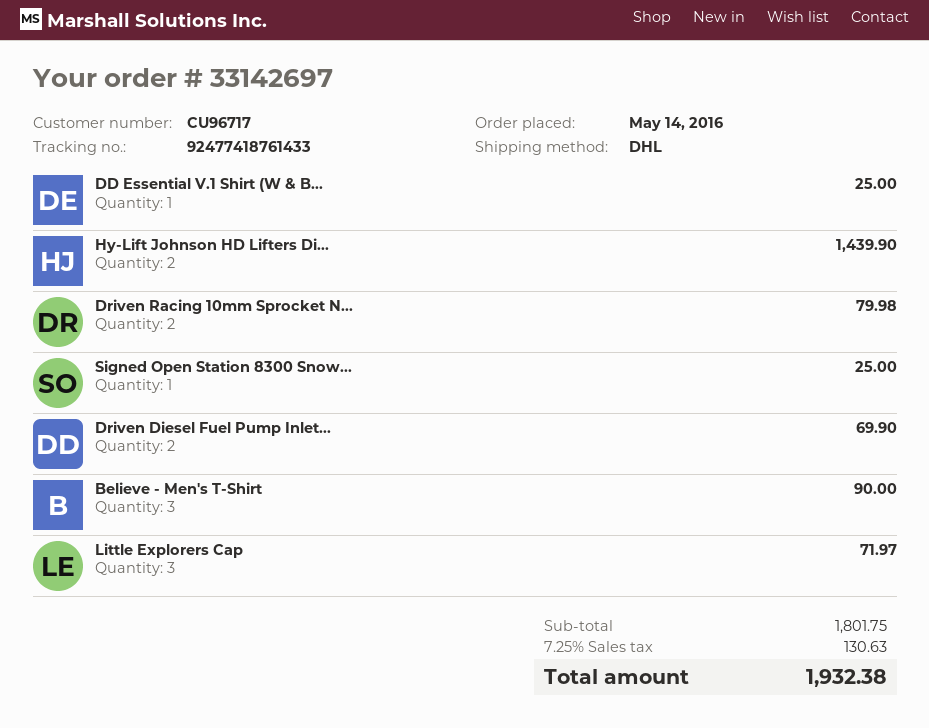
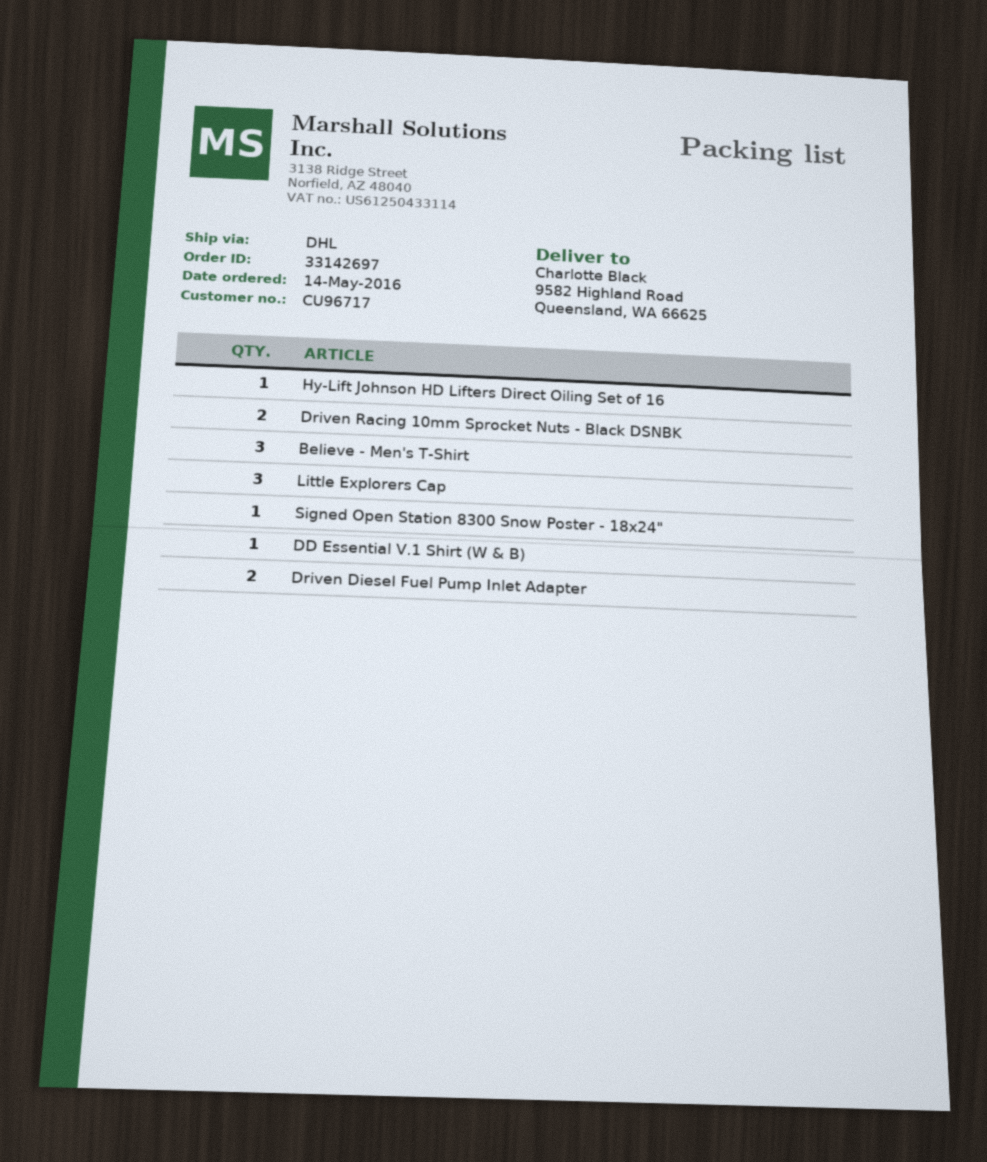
Hy-Lift Johnson HD Lifters Di...: 2 -> 1

